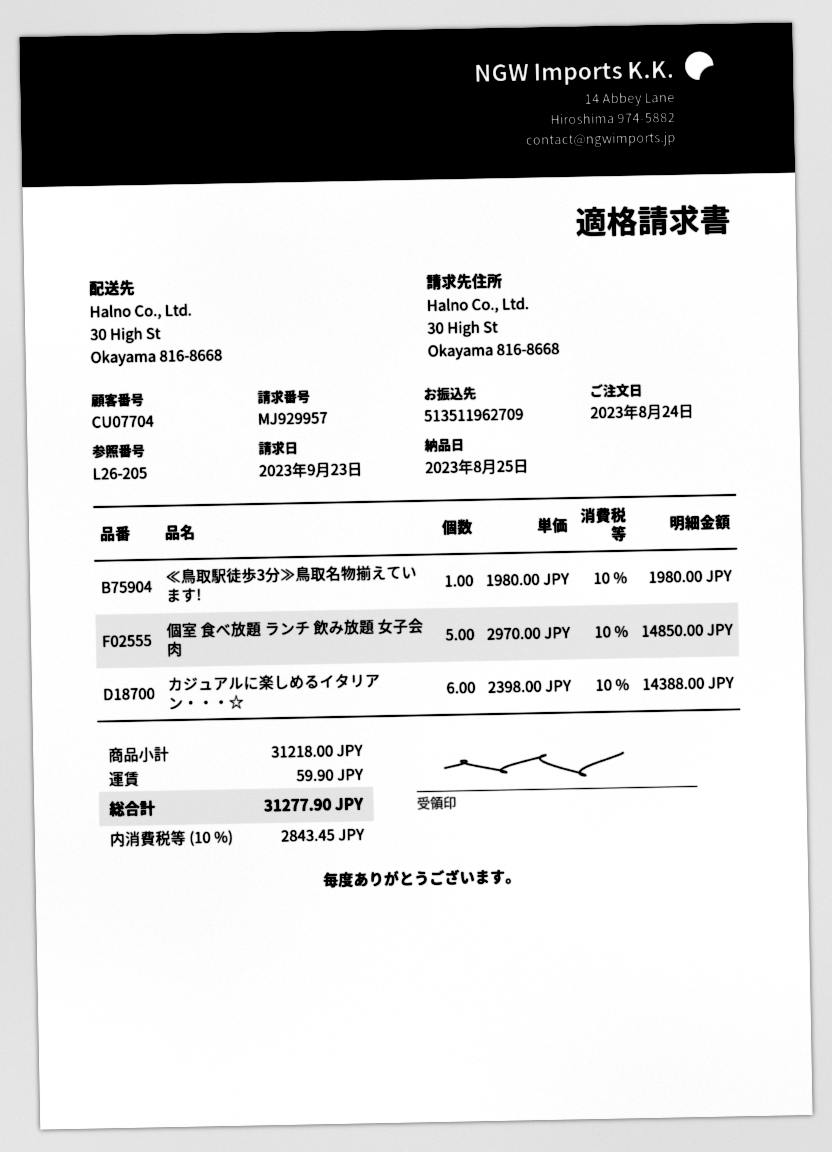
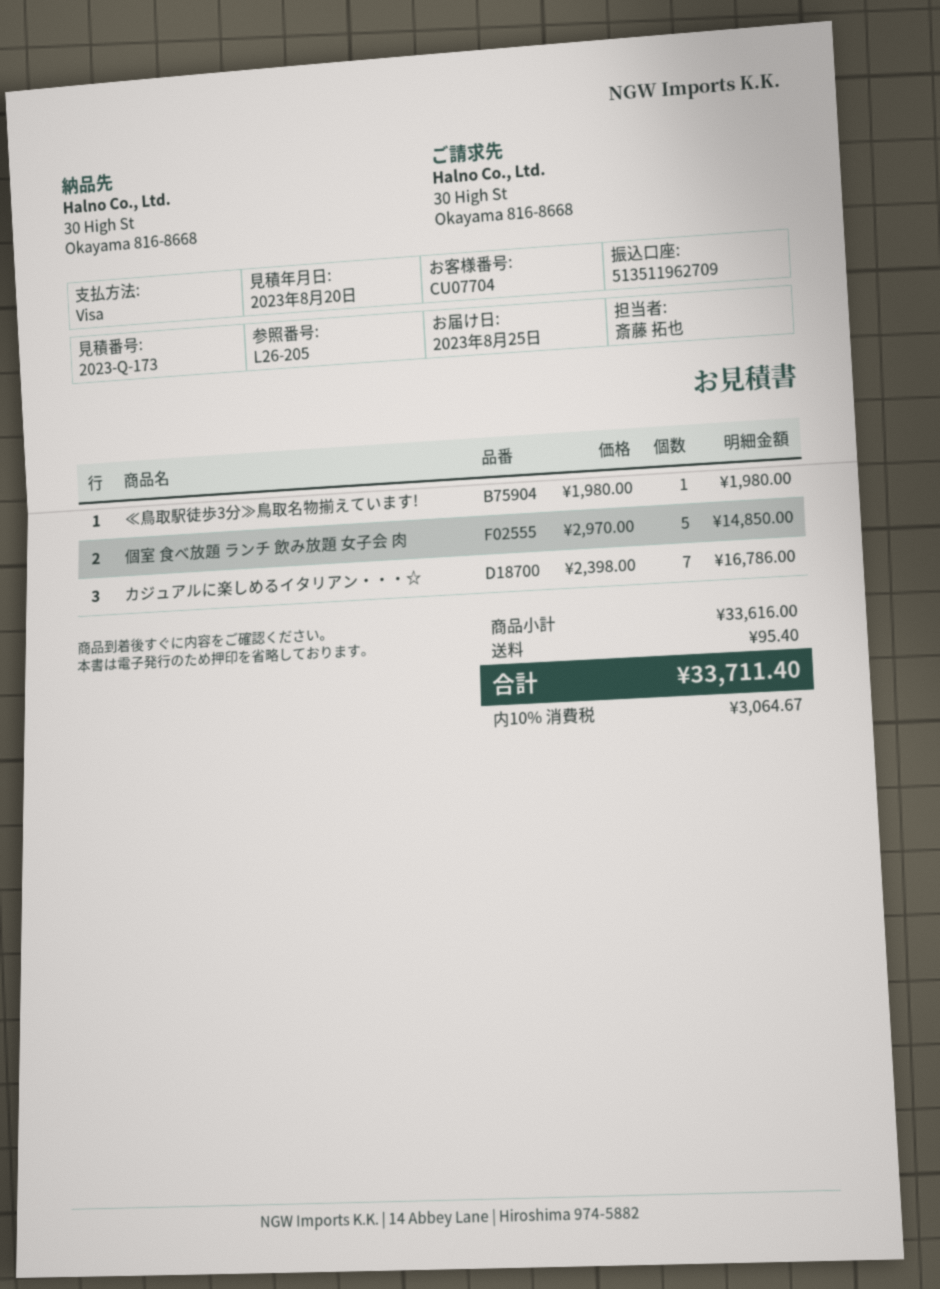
カジュアルに楽しめるイタリアン・・・☆: 6 x 2398.00 = 14388.00 -> 7 x 2398.00 = 16786.00
subtotal: 31218.00 -> 33616.00
shipping: 59.90 -> 95.40
tax: 10% = 2843.45 -> 10% = 3064.67
total: 31277.90 -> 33711.40

